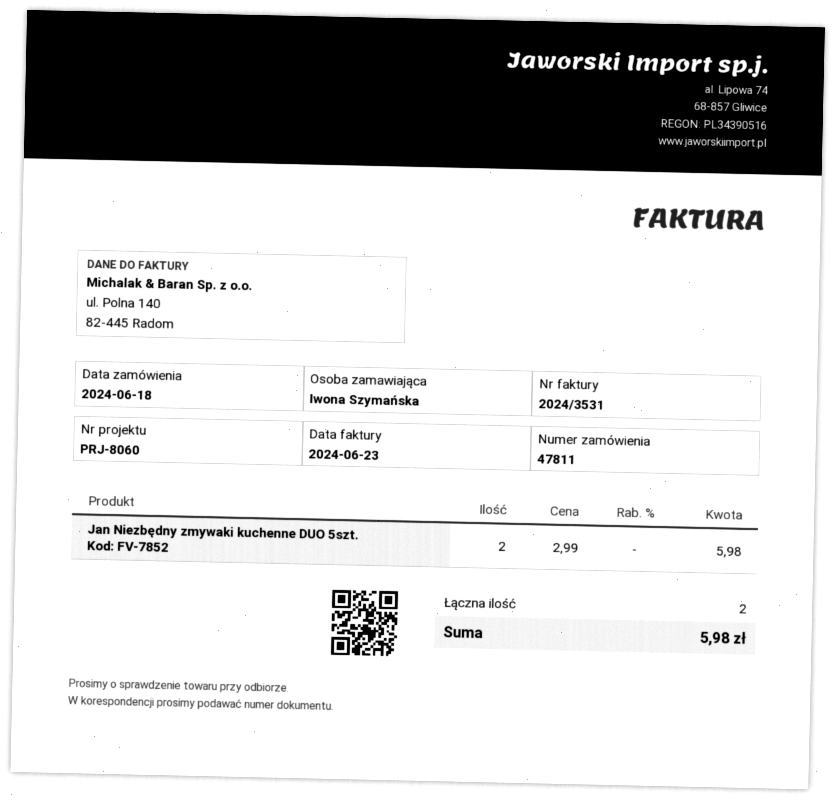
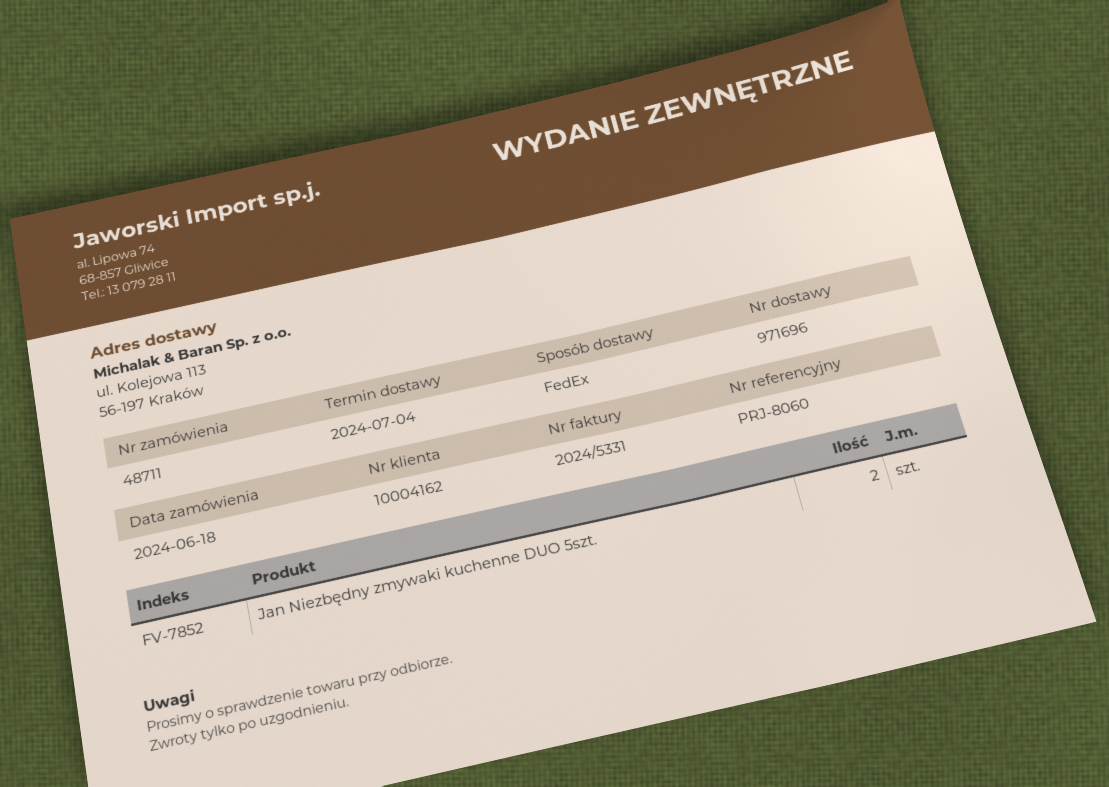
order number: 47811 -> 48711
invoice number: 2024/3531 -> 2024/5331

